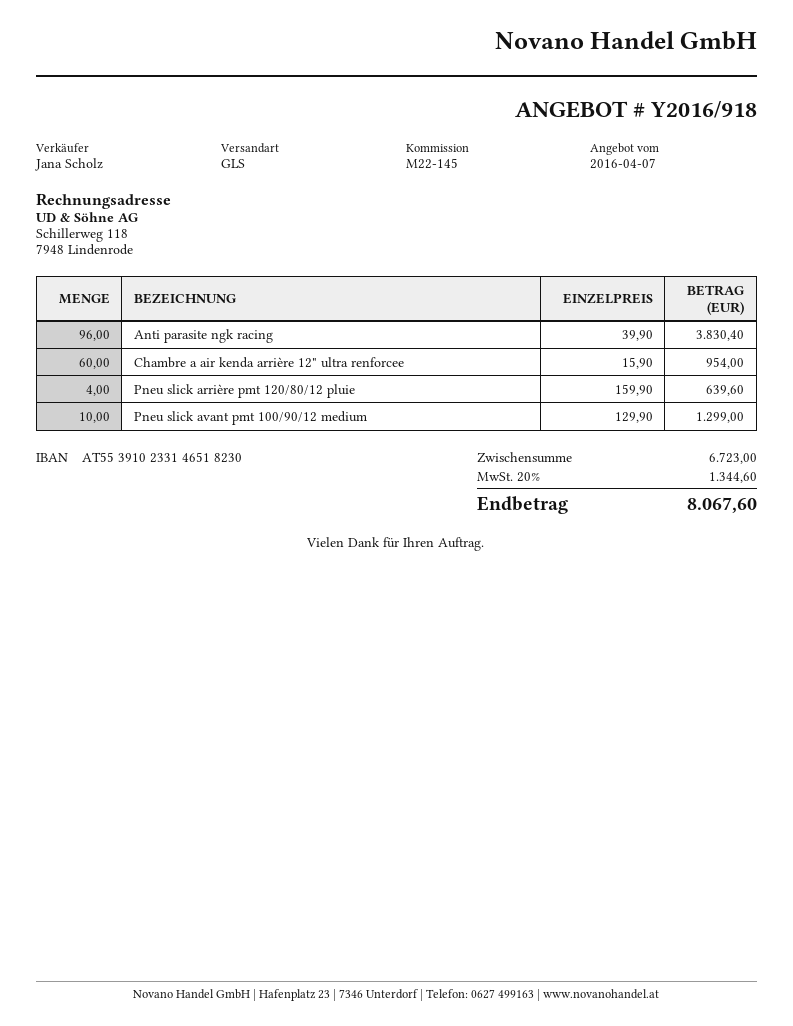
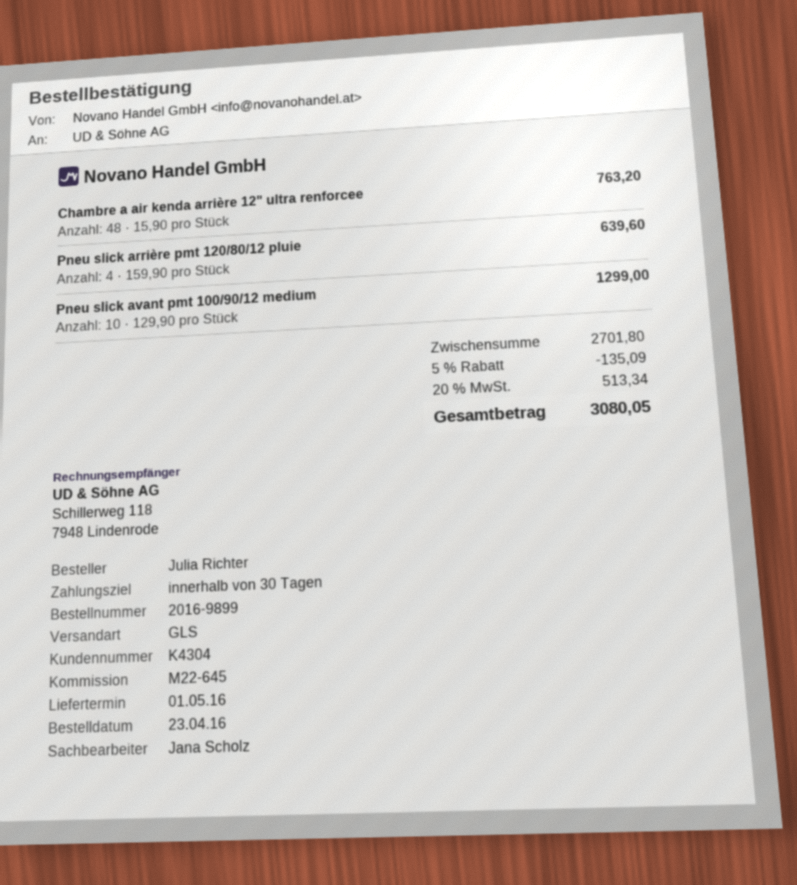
reference: M22-145 -> M22-645
Anti parasite ngk racing: 96 x 39.90 = 3830.40 -> none
Chambre a air kenda arrière 12" ultra renforcee: 60 x 15.90 = 954.00 -> 48 x 15.90 = 763.20
subtotal: 6723.00 -> 2701.80
discount: none -> 5% = 135.09
tax: 20% = 1344.60 -> 20% = 513.34
total: 8067.60 -> 3080.05

